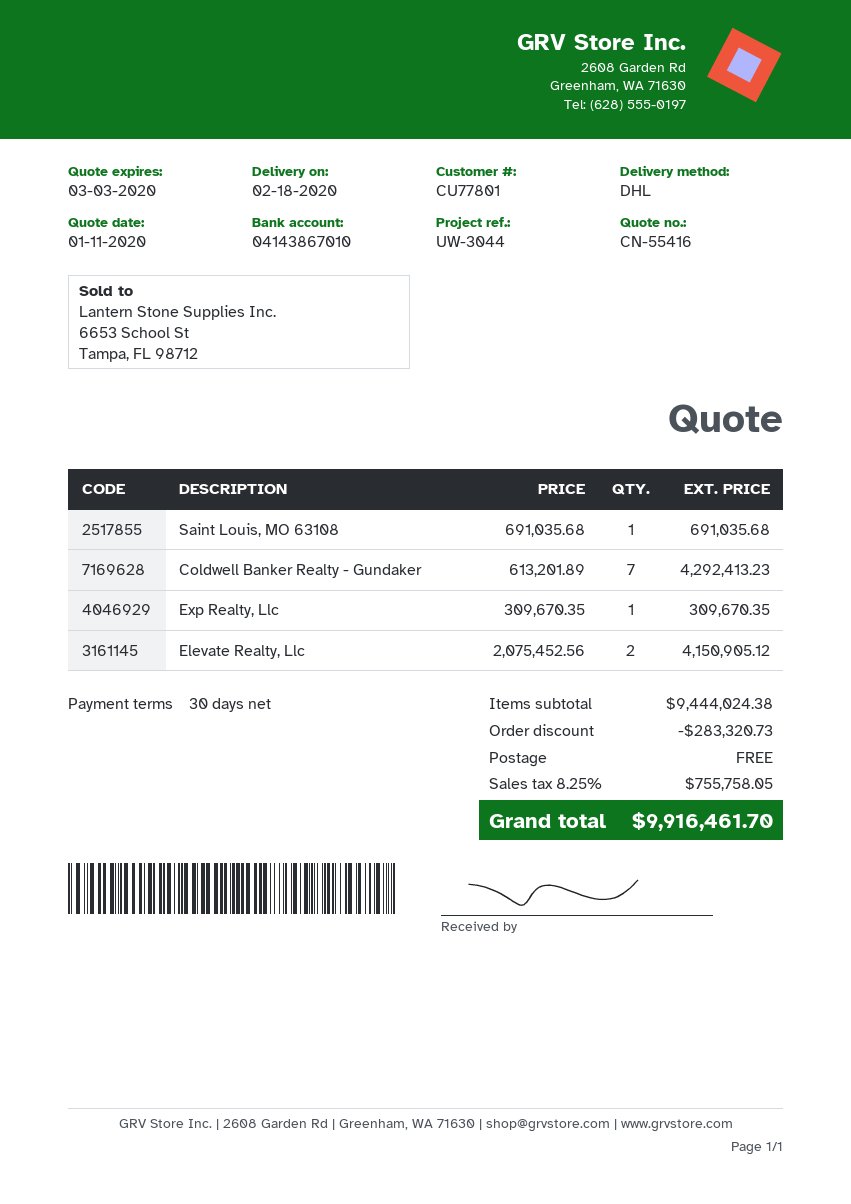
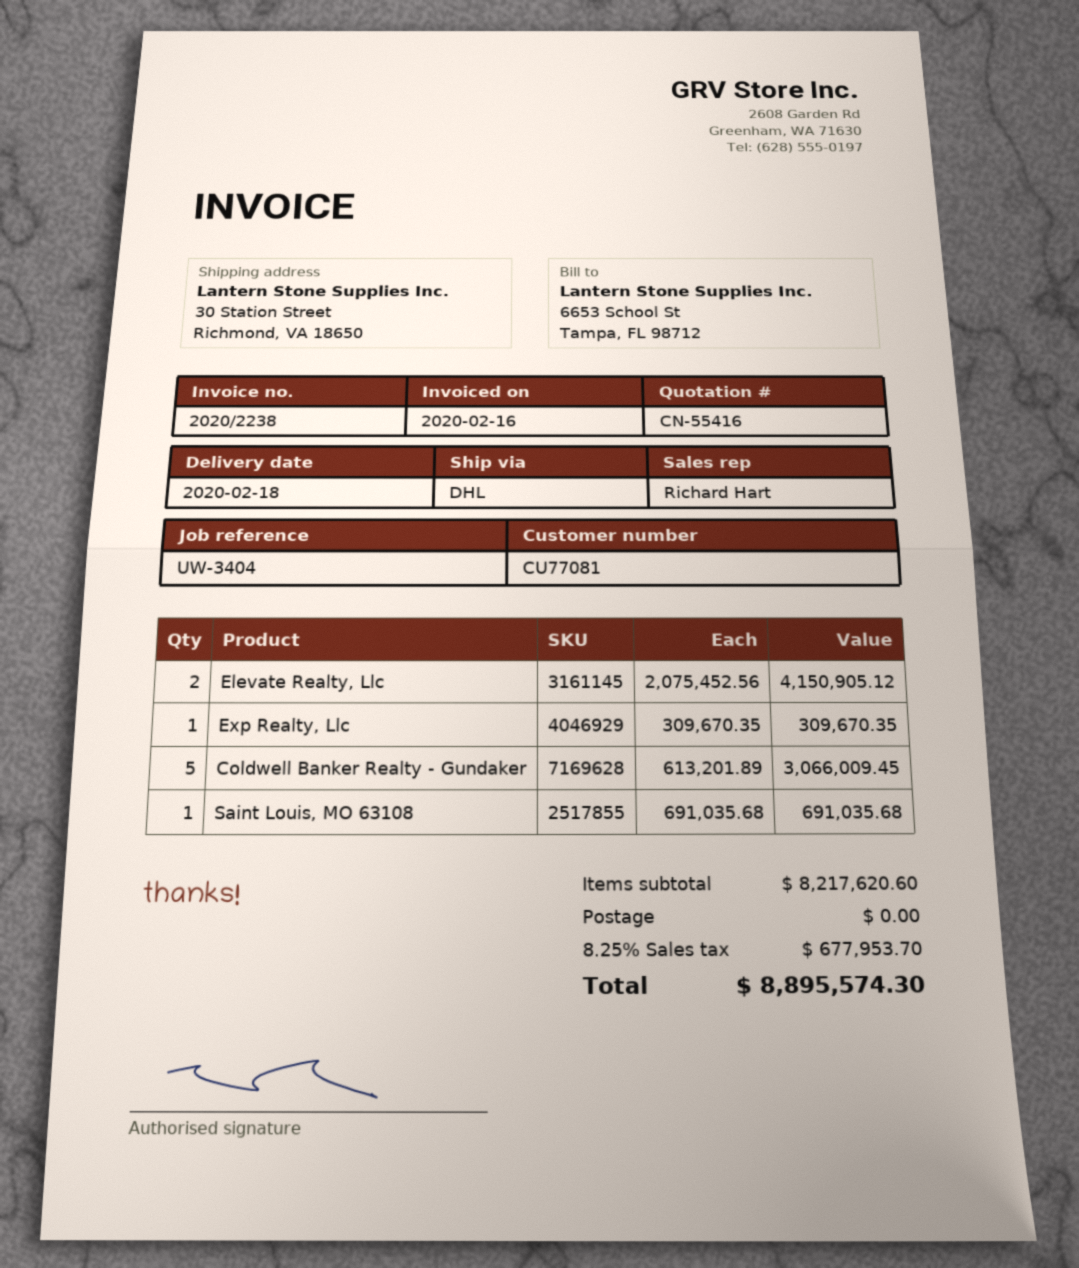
customer number: CU77801 -> CU77081
reference: UW-3044 -> UW-3404
Coldwell Banker Realty - Gundaker: 7 x 613201.89 = 4292413.23 -> 5 x 613201.89 = 3066009.45
subtotal: 9444024.38 -> 8217620.60
discount: 283320.73 -> none
tax: 8.25% = 755758.05 -> 8.25% = 677953.70
total: 9916461.70 -> 8895574.30

